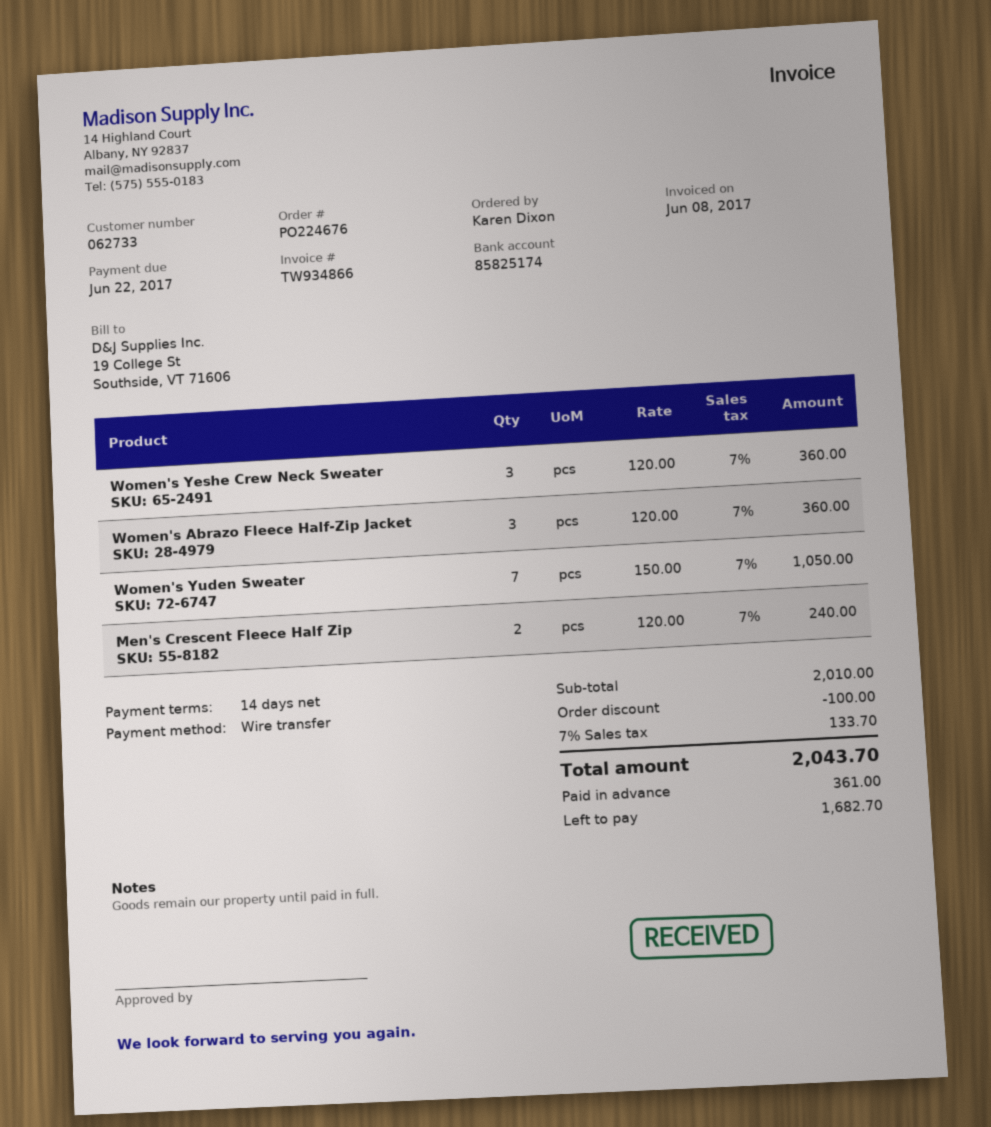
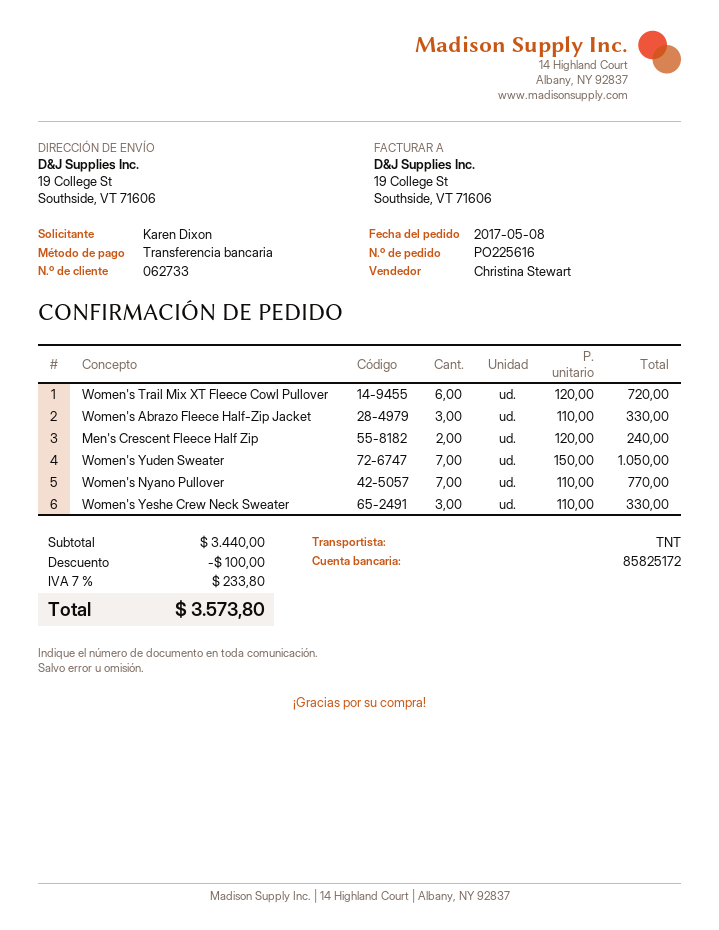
order number: PO224676 -> PO225616
bank account: 85825174 -> 85825172
Women's Yeshe Crew Neck Sweater: 3 x 120.00 = 360.00 -> 3 x 110.00 = 330.00
Women's Abrazo Fleece Half-Zip Jacket: 3 x 120.00 = 360.00 -> 3 x 110.00 = 330.00
Women's Trail Mix XT Fleece Cowl Pullover: none -> 6 x 120.00 = 720.00
Women's Nyano Pullover: none -> 7 x 110.00 = 770.00
subtotal: 2010.00 -> 3440.00
tax: 7% = 133.70 -> 7% = 233.80
total: 2043.70 -> 3573.80

